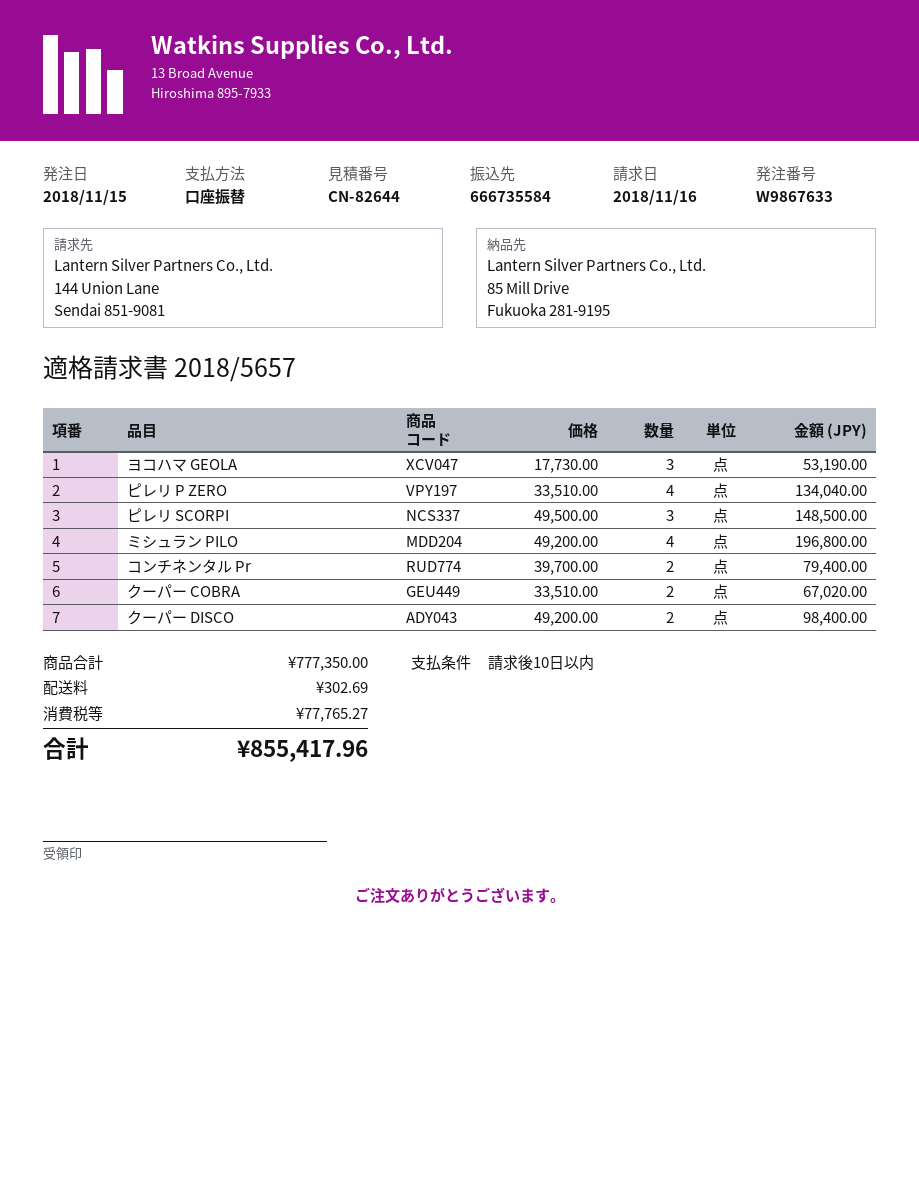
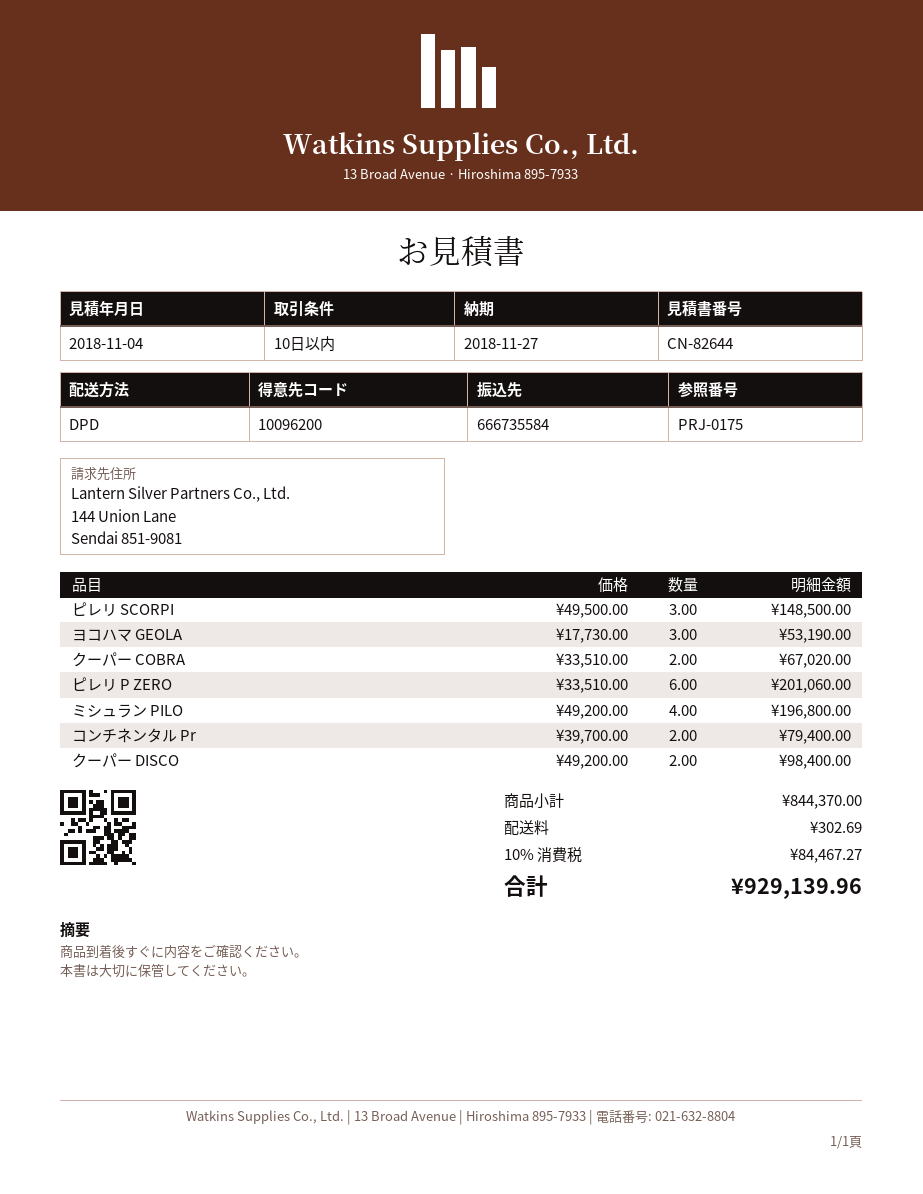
ピレリ P ZERO: 4 x 33510.00 = 134040.00 -> 6 x 33510.00 = 201060.00
subtotal: 777350.00 -> 844370.00
tax: 77765.27 -> 84467.27
total: 855417.96 -> 929139.96

